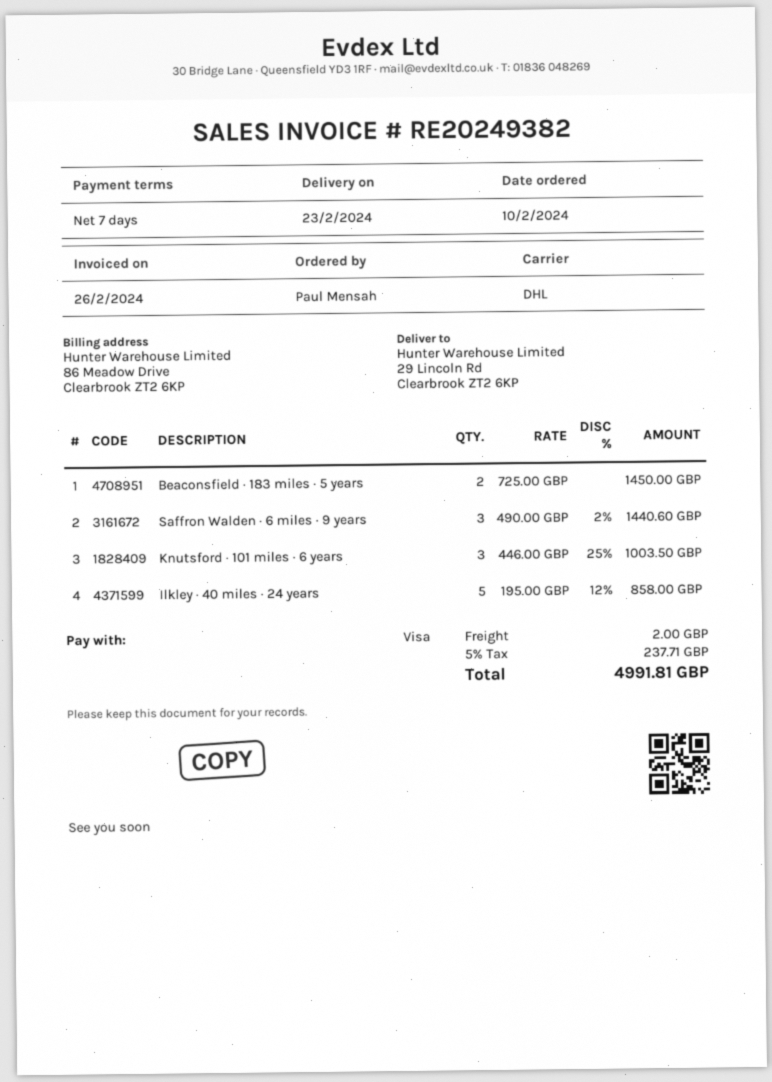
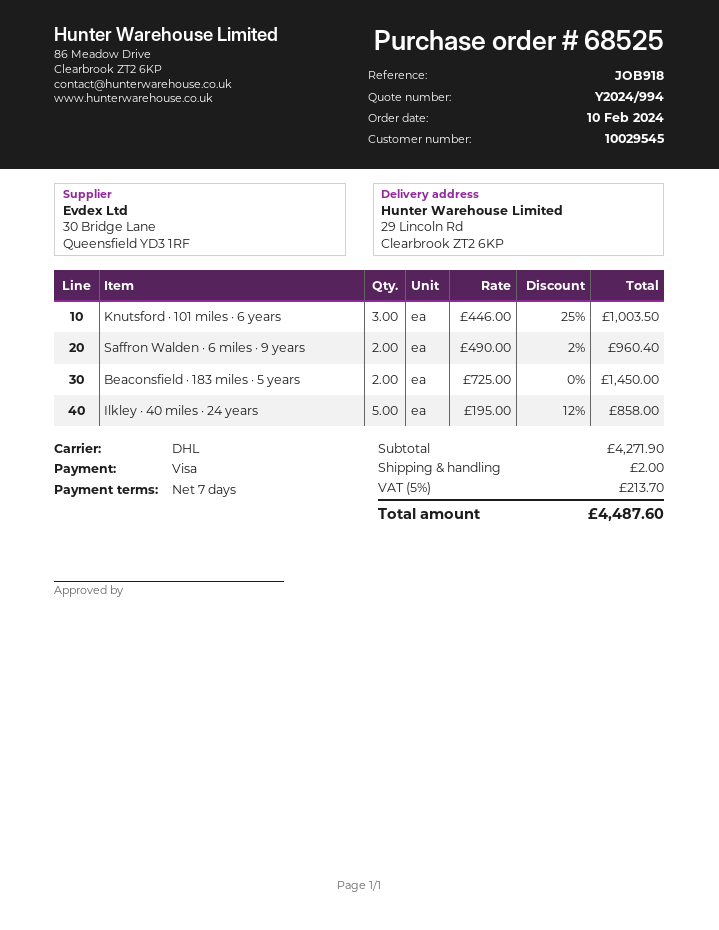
Saffron Walden · 6 miles · 9 years: 3 x 490.00 - 2% = 1440.60 -> 2 x 490.00 - 2% = 960.40
tax: 5% = 237.71 -> 5% = 213.70
total: 4991.81 -> 4487.60

